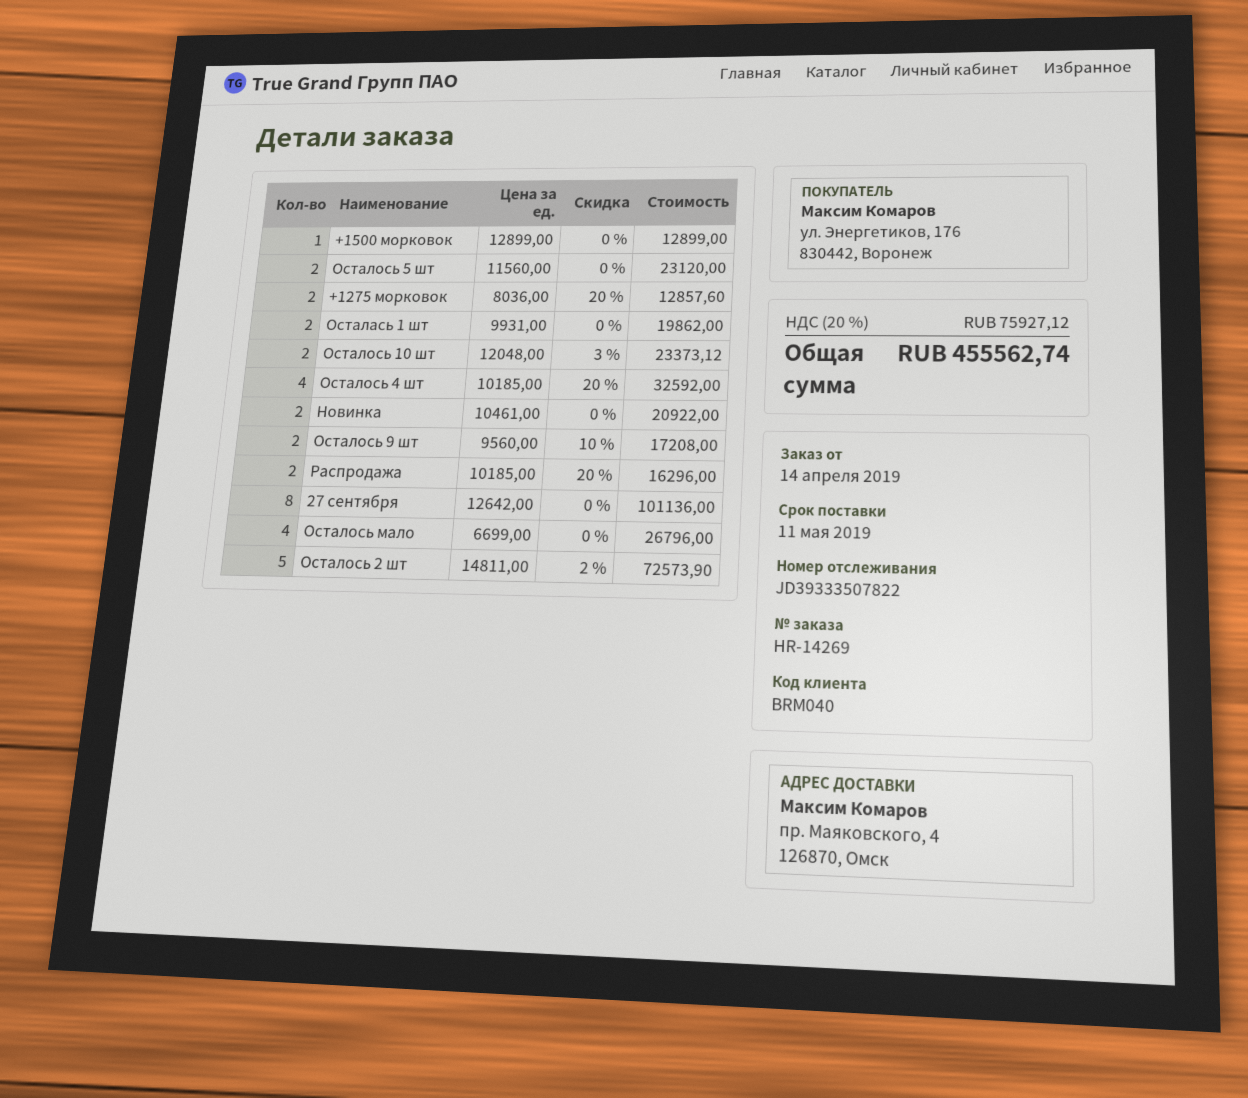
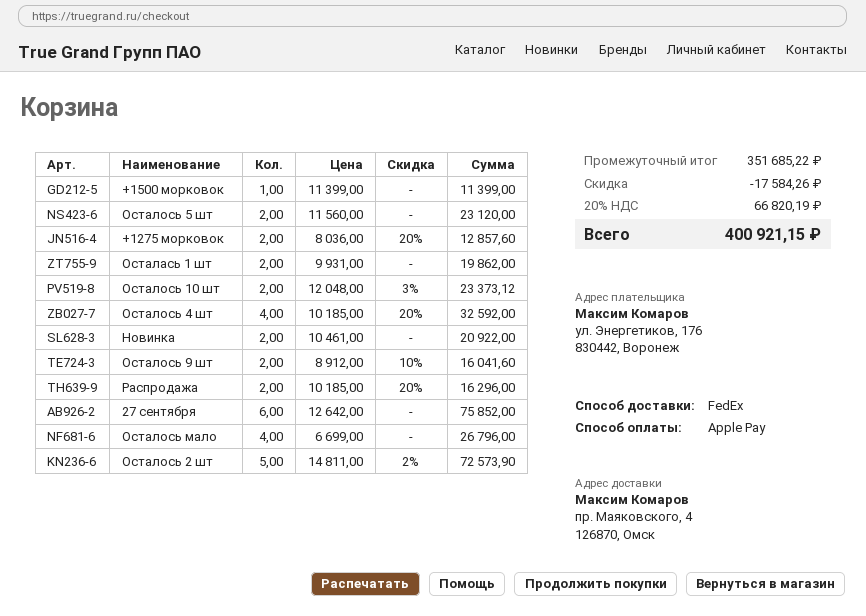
+1500 морковок: 1 x 12899.00 = 12899.00 -> 1 x 11399.00 = 11399.00
Осталось 9 шт: 2 x 9560.00 - 10% = 17208.00 -> 2 x 8912.00 - 10% = 16041.60
27 сентября: 8 x 12642.00 = 101136.00 -> 6 x 12642.00 = 75852.00
discount: none -> 17584.26
tax: 20% = 75927.12 -> 20% = 66820.19
total: 455562.74 -> 400921.15

